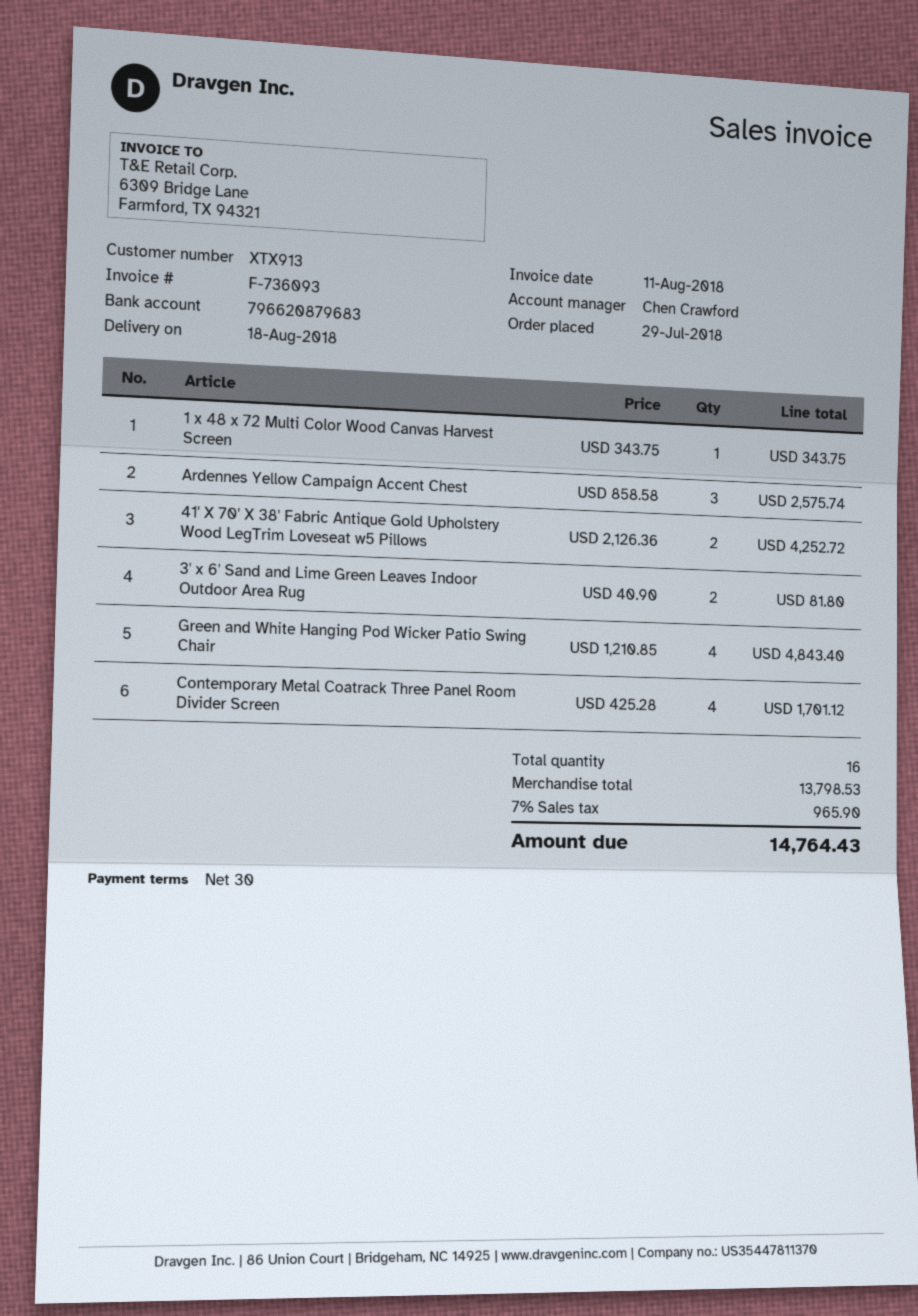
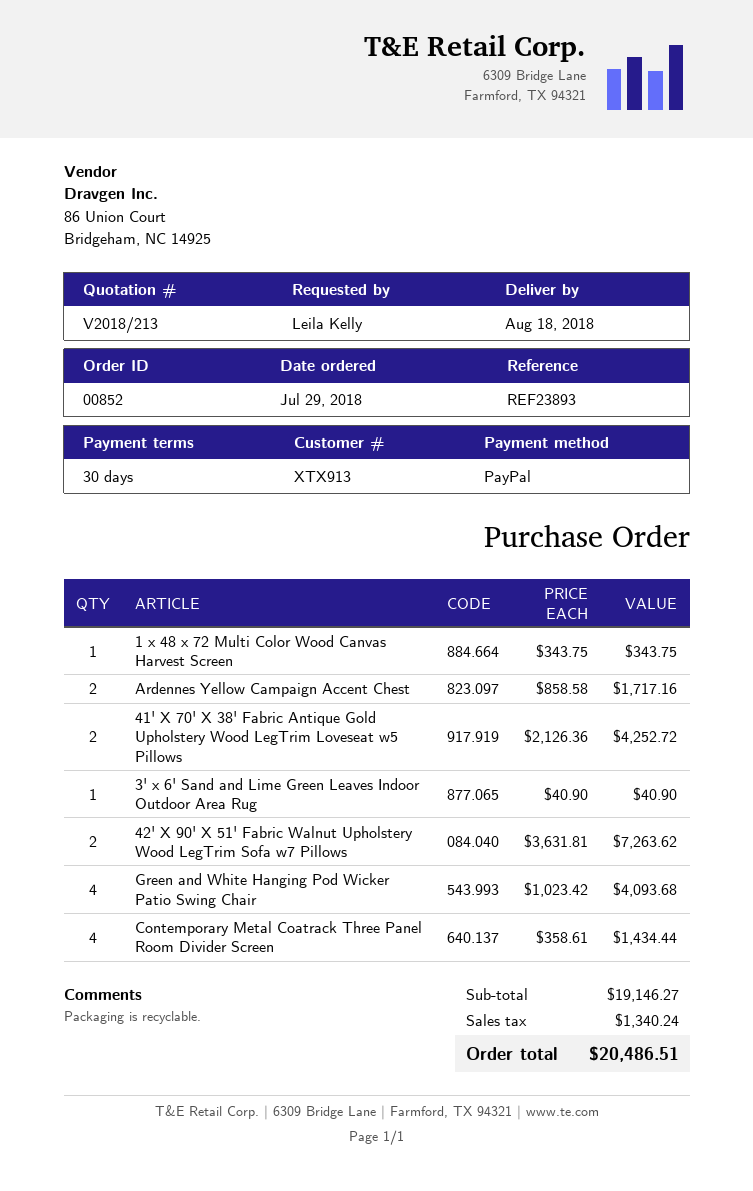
Ardennes Yellow Campaign Accent Chest: 3 x 858.58 = 2575.74 -> 2 x 858.58 = 1717.16
3' x 6' Sand and Lime Green Leaves Indoor Outdoor Area Rug: 2 x 40.90 = 81.80 -> 1 x 40.90 = 40.90
Green and White Hanging Pod Wicker Patio Swing Chair: 4 x 1210.85 = 4843.40 -> 4 x 1023.42 = 4093.68
Contemporary Metal Coatrack Three Panel Room Divider Screen: 4 x 425.28 = 1701.12 -> 4 x 358.61 = 1434.44
42' X 90' X 51' Fabric Walnut Upholstery Wood LegTrim Sofa w7 Pillows: none -> 2 x 3631.81 = 7263.62
subtotal: 13798.53 -> 19146.27
tax: 965.90 -> 1340.24
total: 14764.43 -> 20486.51

